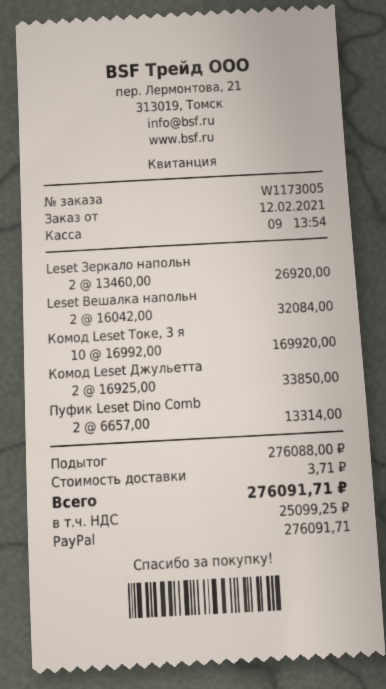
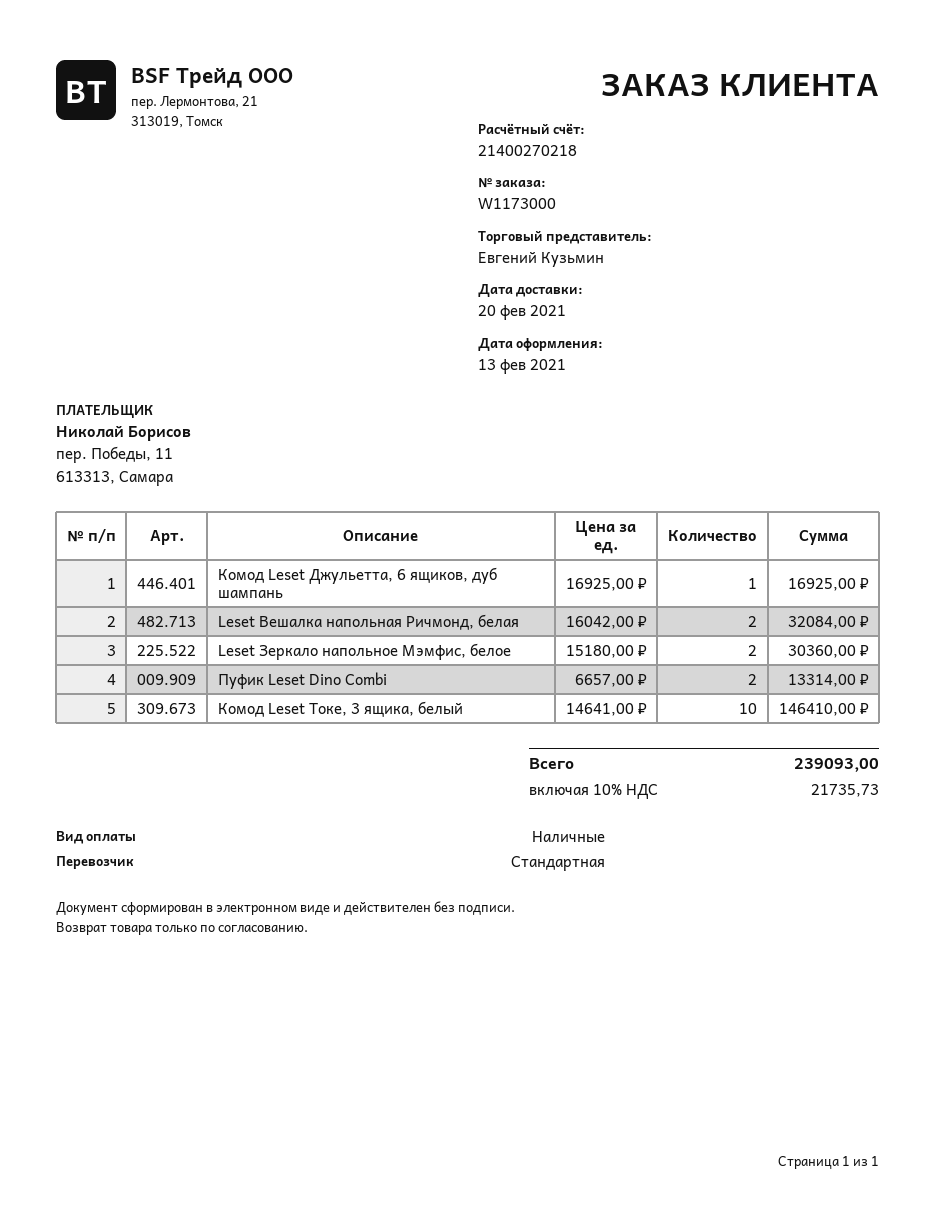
order number: W1173005 -> W1173000
order date: 2021-02-12 -> 2021-02-13
payment method: PayPal -> cash
Leset Зеркало напольн: 2 x 13460.00 = 26920.00 -> 2 x 15180.00 = 30360.00
Комод Leset Токе, 3 я: 10 x 16992.00 = 169920.00 -> 10 x 14641.00 = 146410.00
Комод Leset Джульетта: 2 x 16925.00 = 33850.00 -> 1 x 16925.00 = 16925.00
shipping: 3.71 -> none
tax: 25099.25 -> 21735.73
total: 276091.71 -> 239093.00

